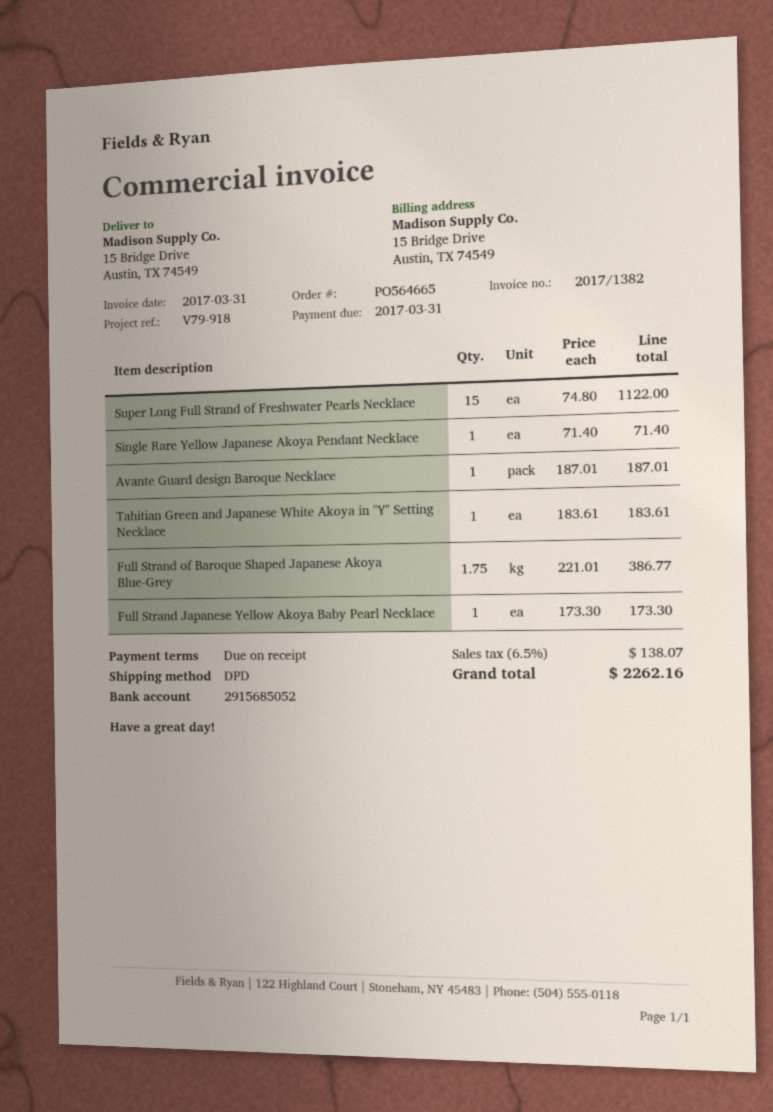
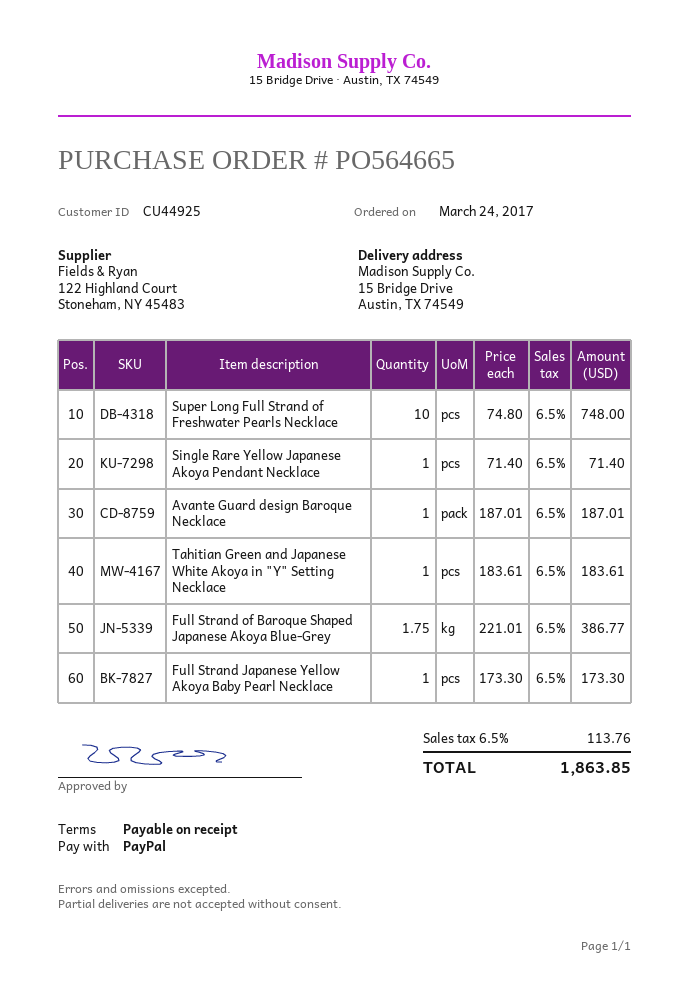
Super Long Full Strand of Freshwater Pearls Necklace: 15 x 74.80 = 1122.00 -> 10 x 74.80 = 748.00
tax: 6.5% = 138.07 -> 6.5% = 113.76
total: 2262.16 -> 1863.85

